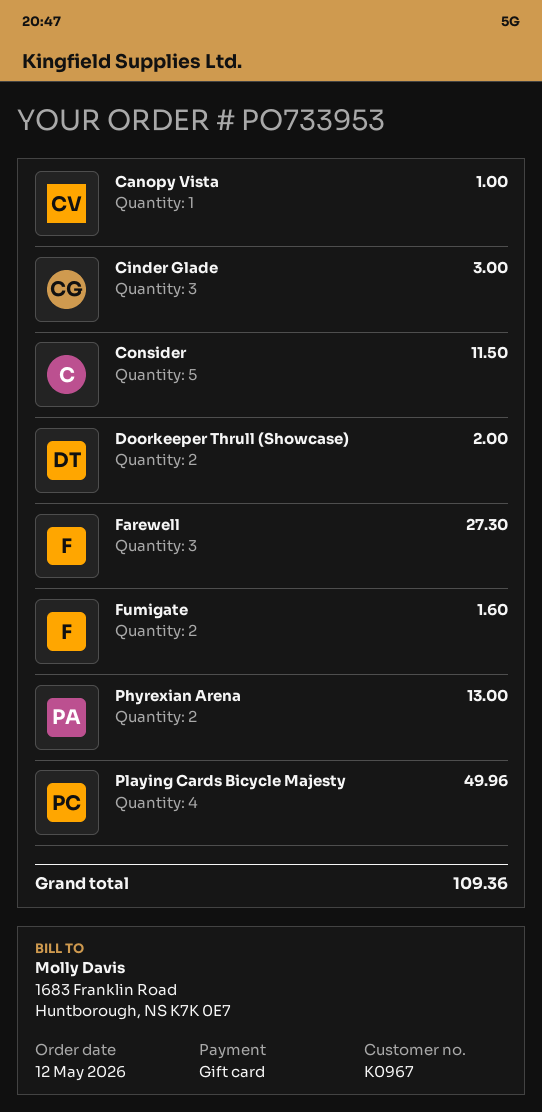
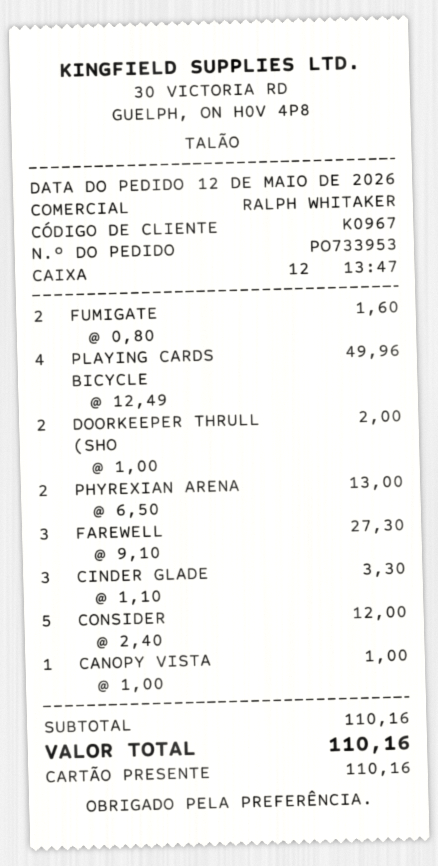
Cinder Glade: 3 for 3.00 -> 3 for 3.30
Consider: 5 for 11.50 -> 5 for 12.00
total: 109.36 -> 110.16

